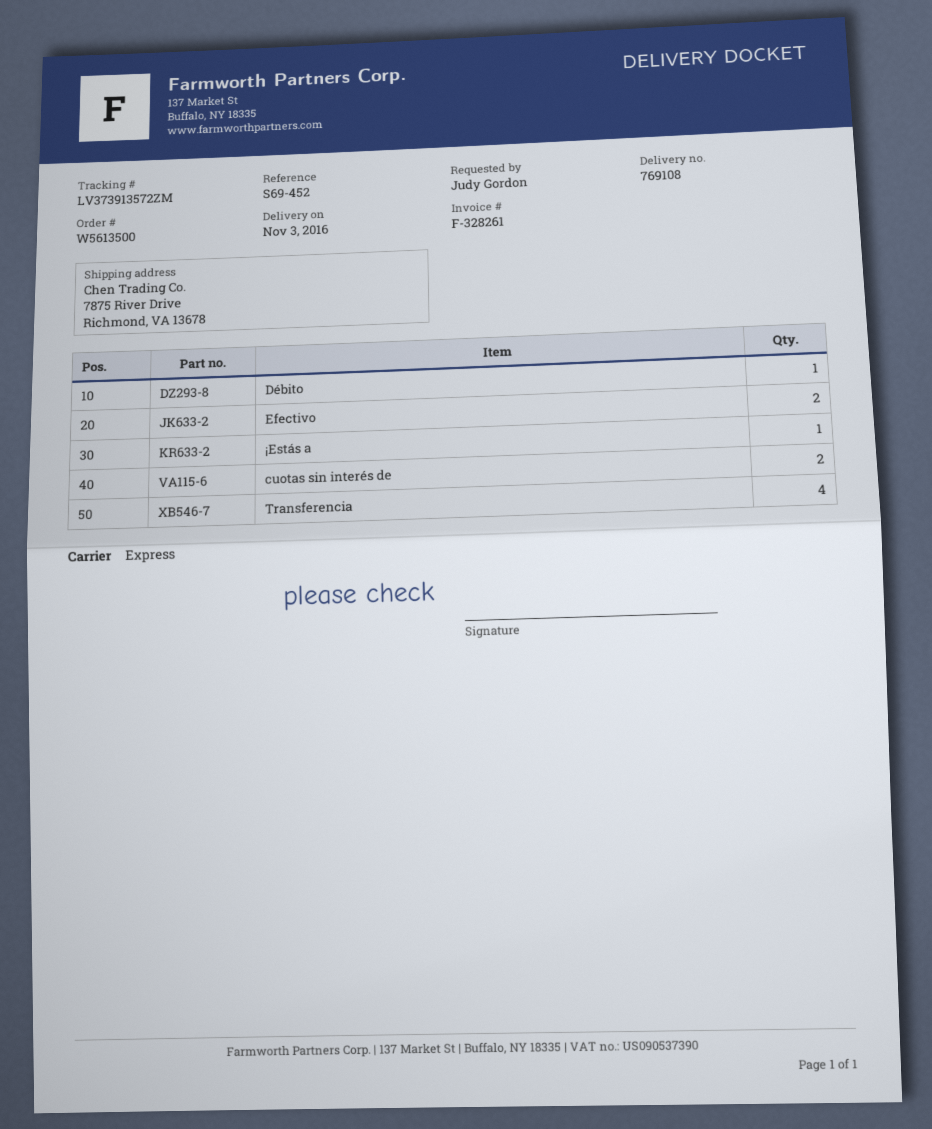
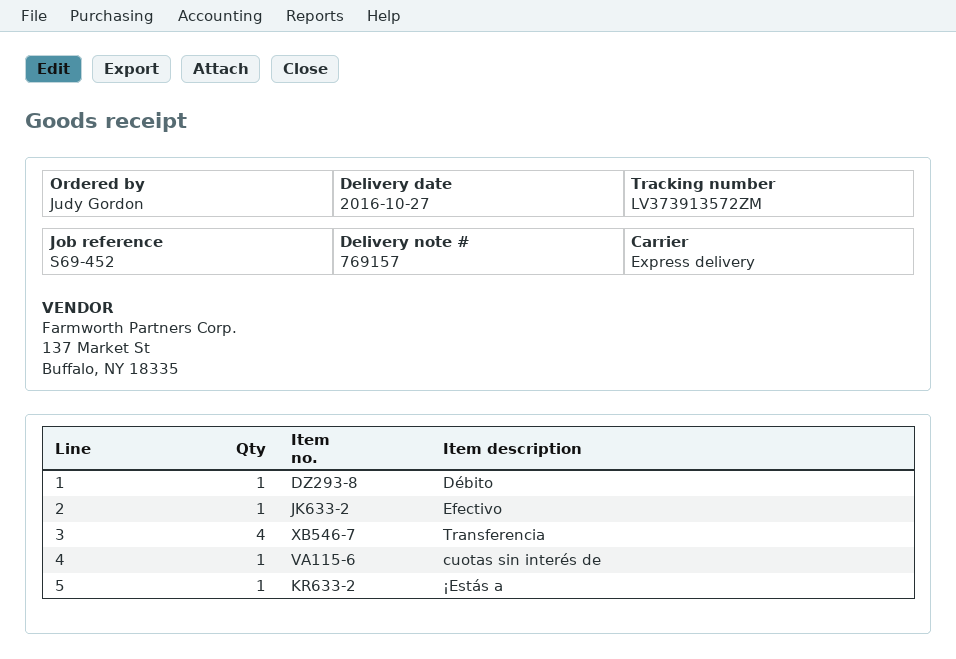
delivery note number: 769108 -> 769157
delivery date: 2016-11-03 -> 2016-10-27
Efectivo: 2 -> 1
cuotas sin interés de: 2 -> 1

